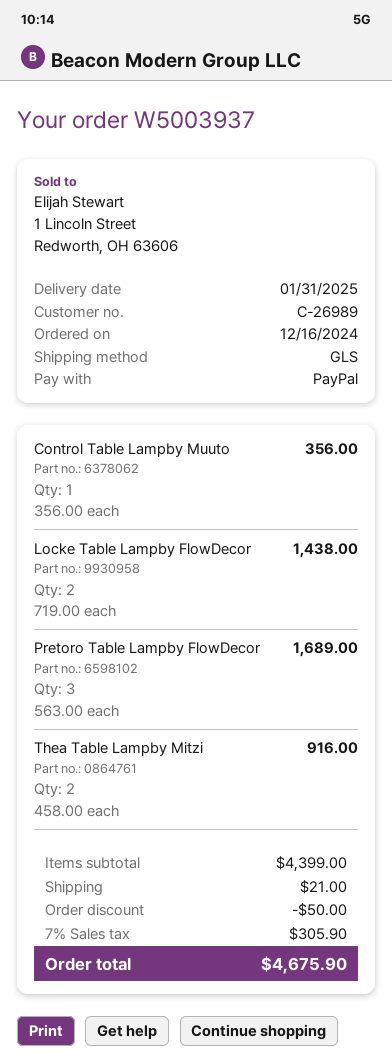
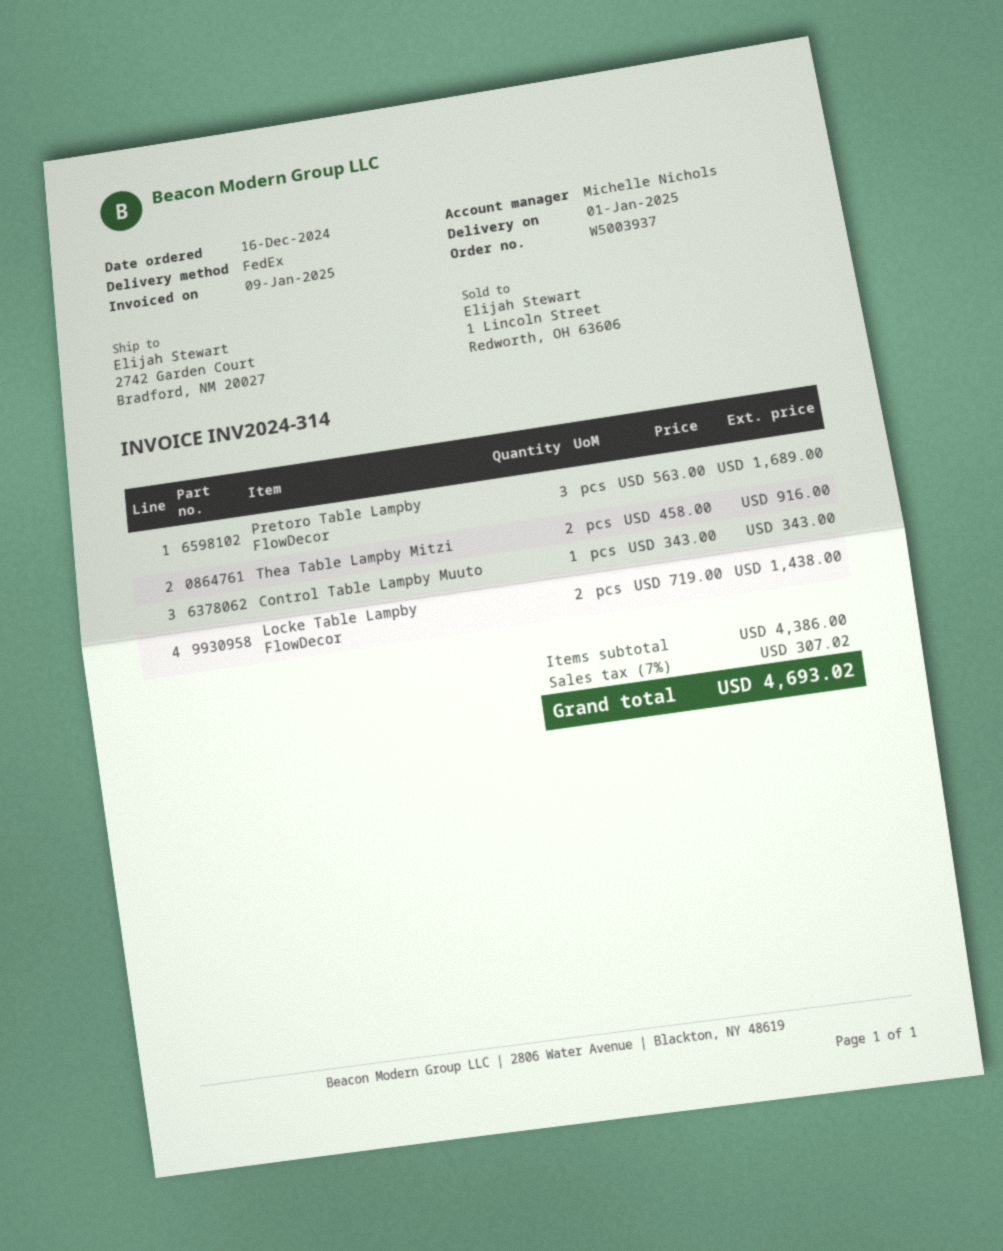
delivery date: 2025-01-31 -> 2025-01-01
shipping method: GLS -> FedEx
Control Table Lampby Muuto: 1 x 356.00 = 356.00 -> 1 x 343.00 = 343.00
subtotal: 4399.00 -> 4386.00
discount: 50.00 -> none
shipping: 21.00 -> none
tax: 7% = 305.90 -> 7% = 307.02
total: 4675.90 -> 4693.02

